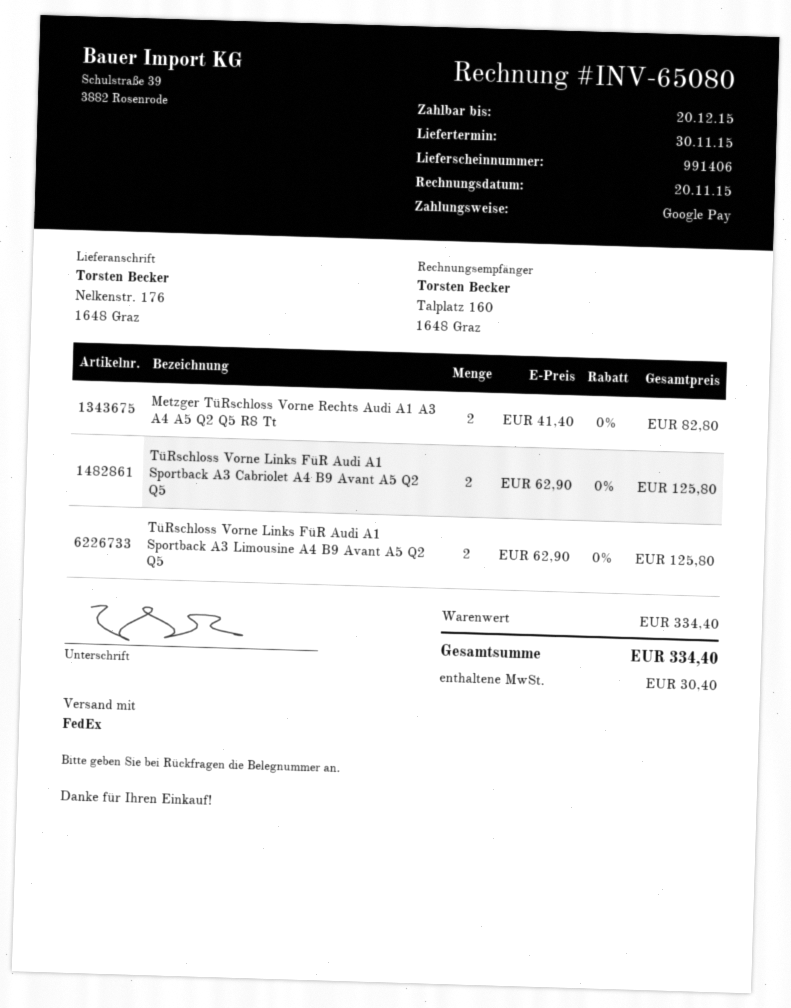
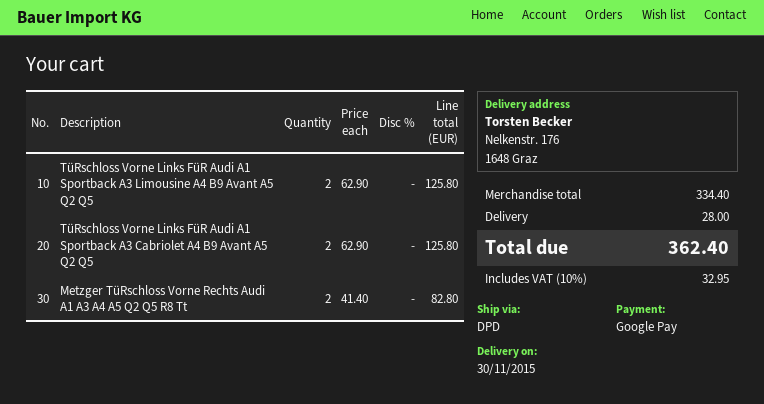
shipping method: FedEx -> DPD
shipping: none -> 28.00
tax: 30.40 -> 32.95
total: 334.40 -> 362.40

